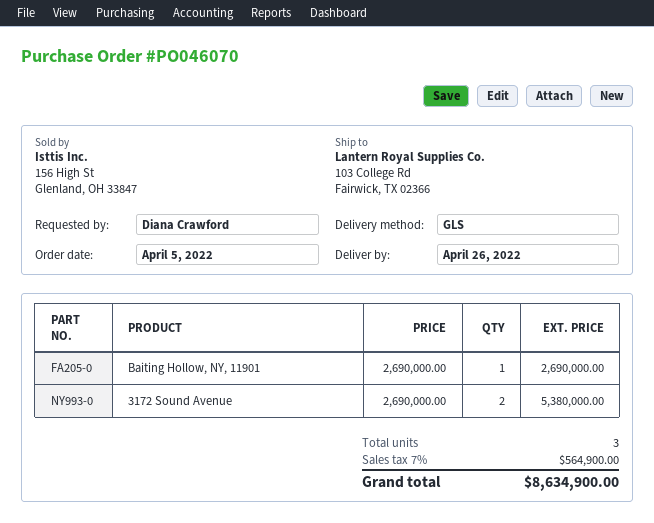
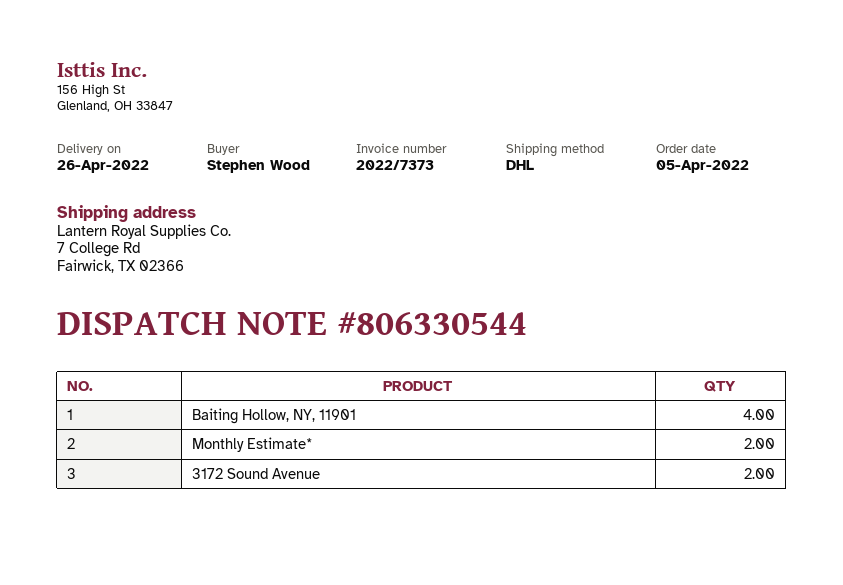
ordered by: Diana Crawford -> Stephen Wood
shipping method: GLS -> DHL
ship to: 103 College Rd, Fairwick, TX 02366 -> 7 College Rd, Fairwick, TX 02366
Baiting Hollow, NY, 11901: 1 -> 4
Monthly Estimate*: none -> 2

